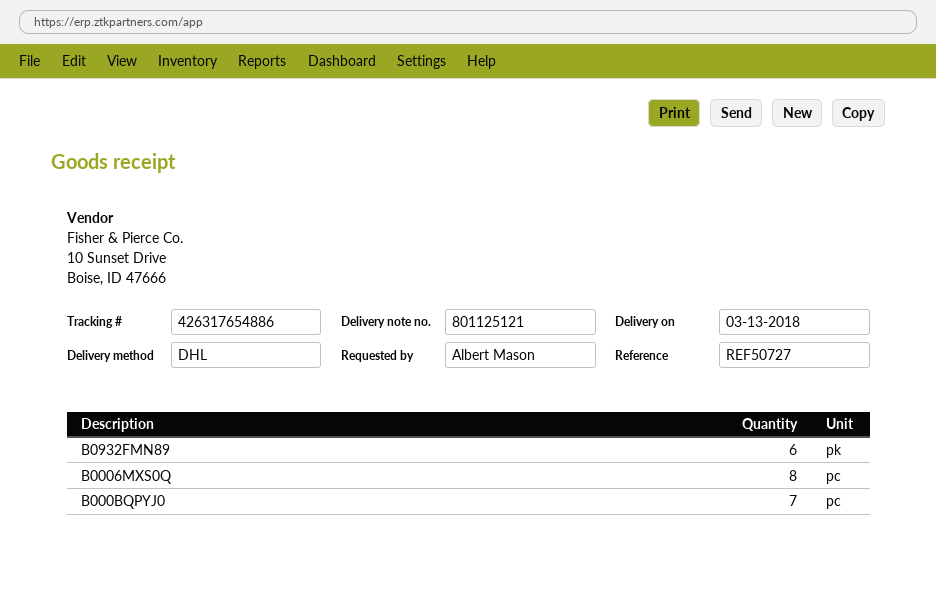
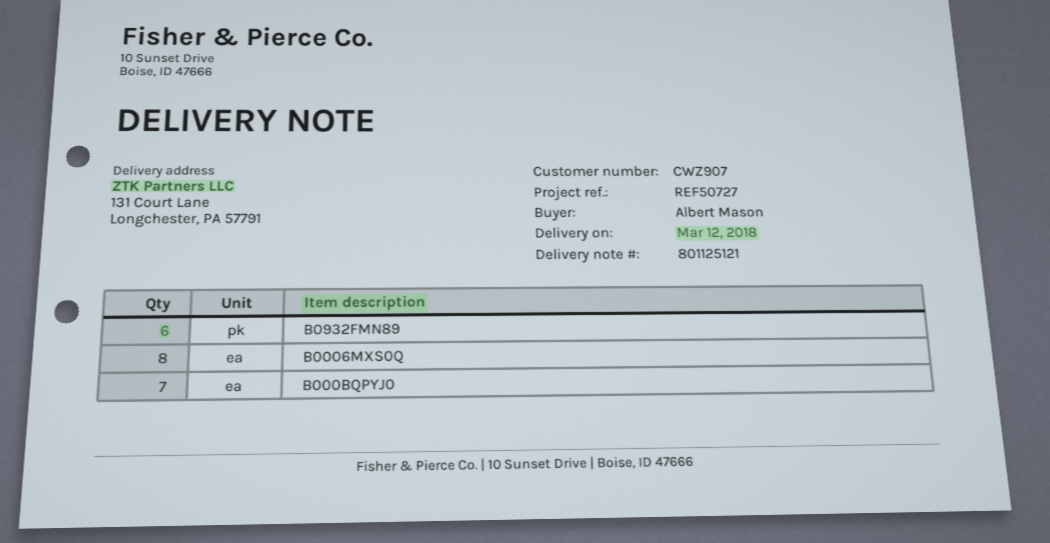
delivery date: 2018-03-13 -> 2018-03-12

